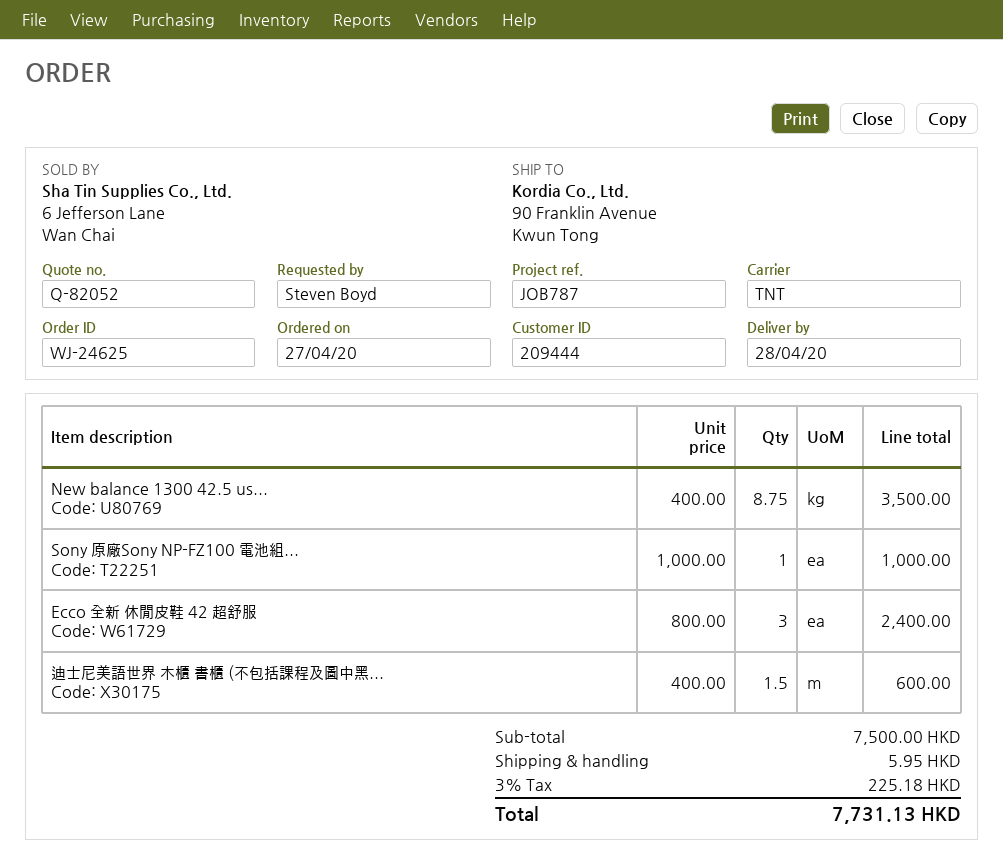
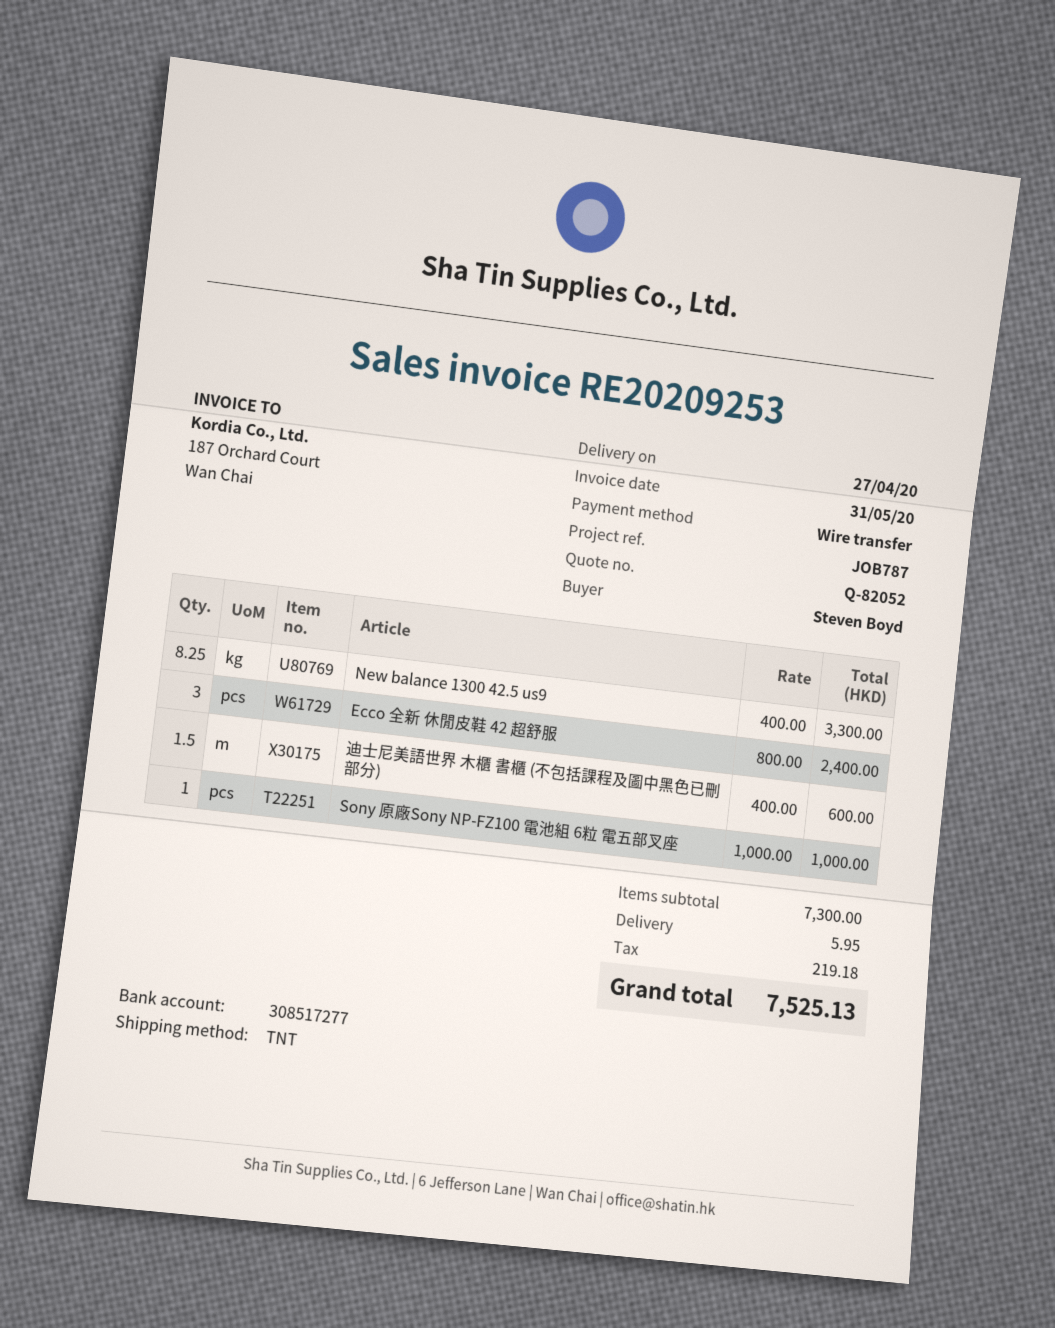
delivery date: 2020-04-28 -> 2020-04-27
New balance 1300 42.5 us...: 8.75 x 400.00 = 3500.00 -> 8.25 x 400.00 = 3300.00
subtotal: 7500.00 -> 7300.00
tax: 225.18 -> 219.18
total: 7731.13 -> 7525.13

